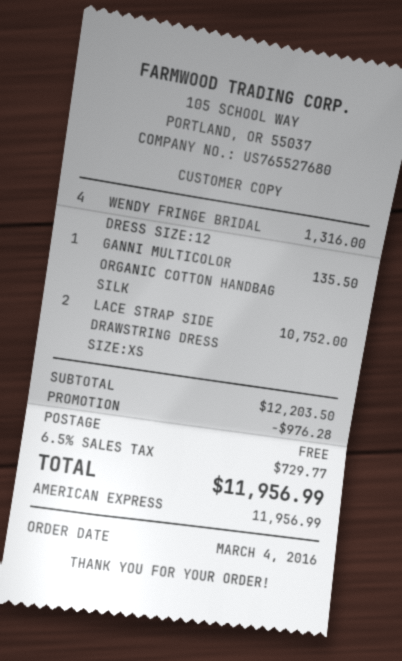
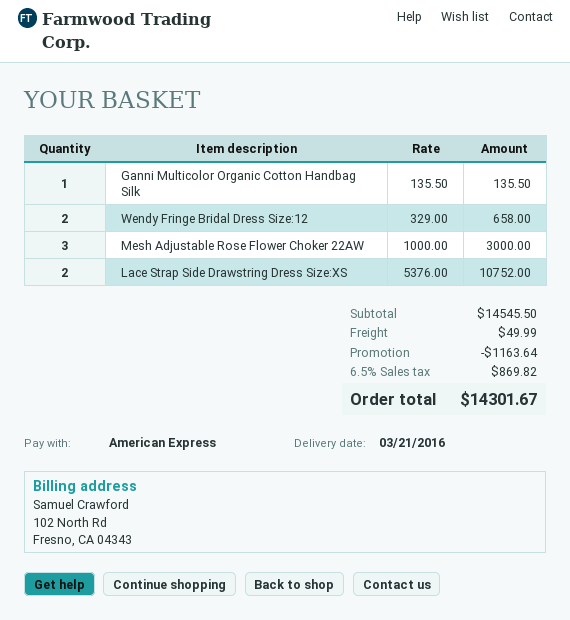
WENDY FRINGE BRIDAL DRESS SIZE:12: 4 for 1316.00 -> 2 for 658.00
Mesh Adjustable Rose Flower Choker 22AW: none -> 3 for 3000.00
subtotal: 12203.50 -> 14545.50
discount: 976.28 -> 1163.64
shipping: 0.00 -> 49.99
tax: 6.5% = 729.77 -> 6.5% = 869.82
total: 11956.99 -> 14301.67

